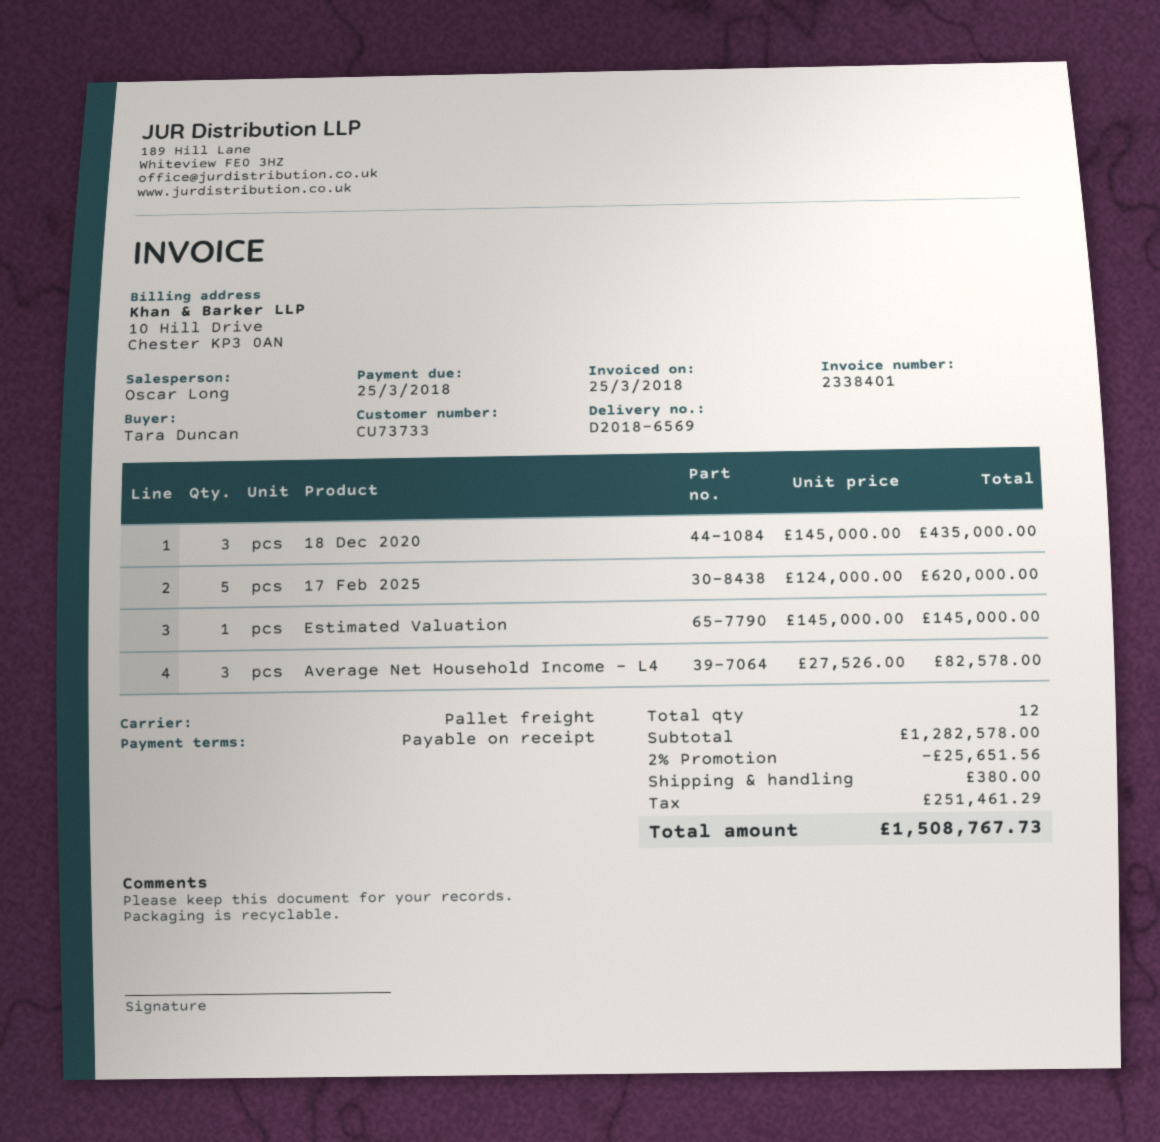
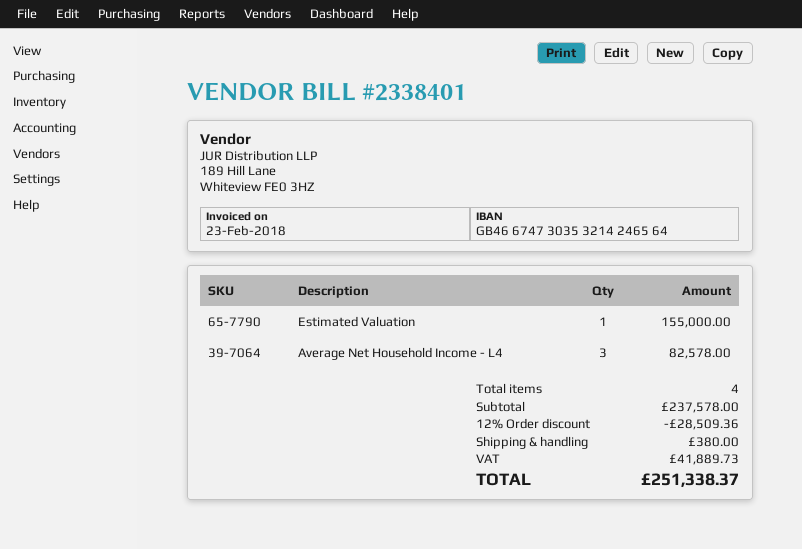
invoice date: 2018-03-25 -> 2018-02-23
18 Dec 2020: 3 for 435000.00 -> none
17 Feb 2025: 5 for 620000.00 -> none
Estimated Valuation: 1 for 145000.00 -> 1 for 155000.00
total quantity: 12 -> 4
subtotal: 1282578.00 -> 237578.00
discount: 2% = 25651.56 -> 12% = 28509.36
tax: 251461.29 -> 41889.73
total: 1508767.73 -> 251338.37

